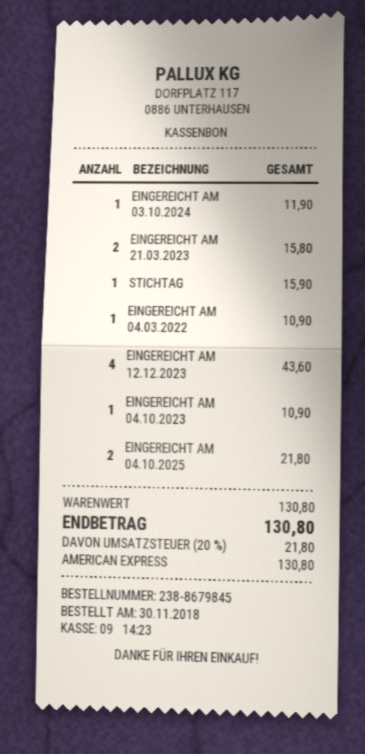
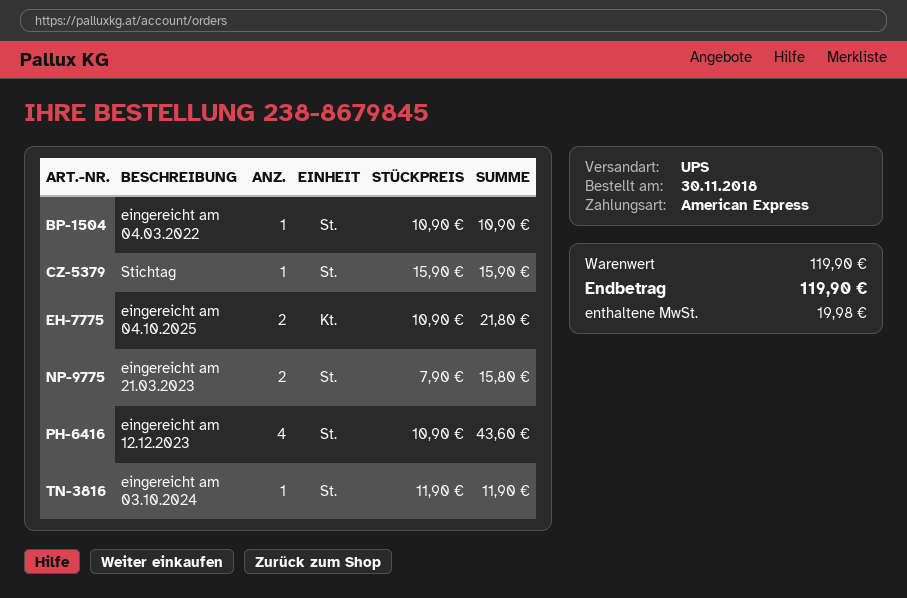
EINGEREICHT AM 04.10.2023: 1 for 10.90 -> none
subtotal: 130.80 -> 119.90
tax: 21.80 -> 19.98
total: 130.80 -> 119.90

